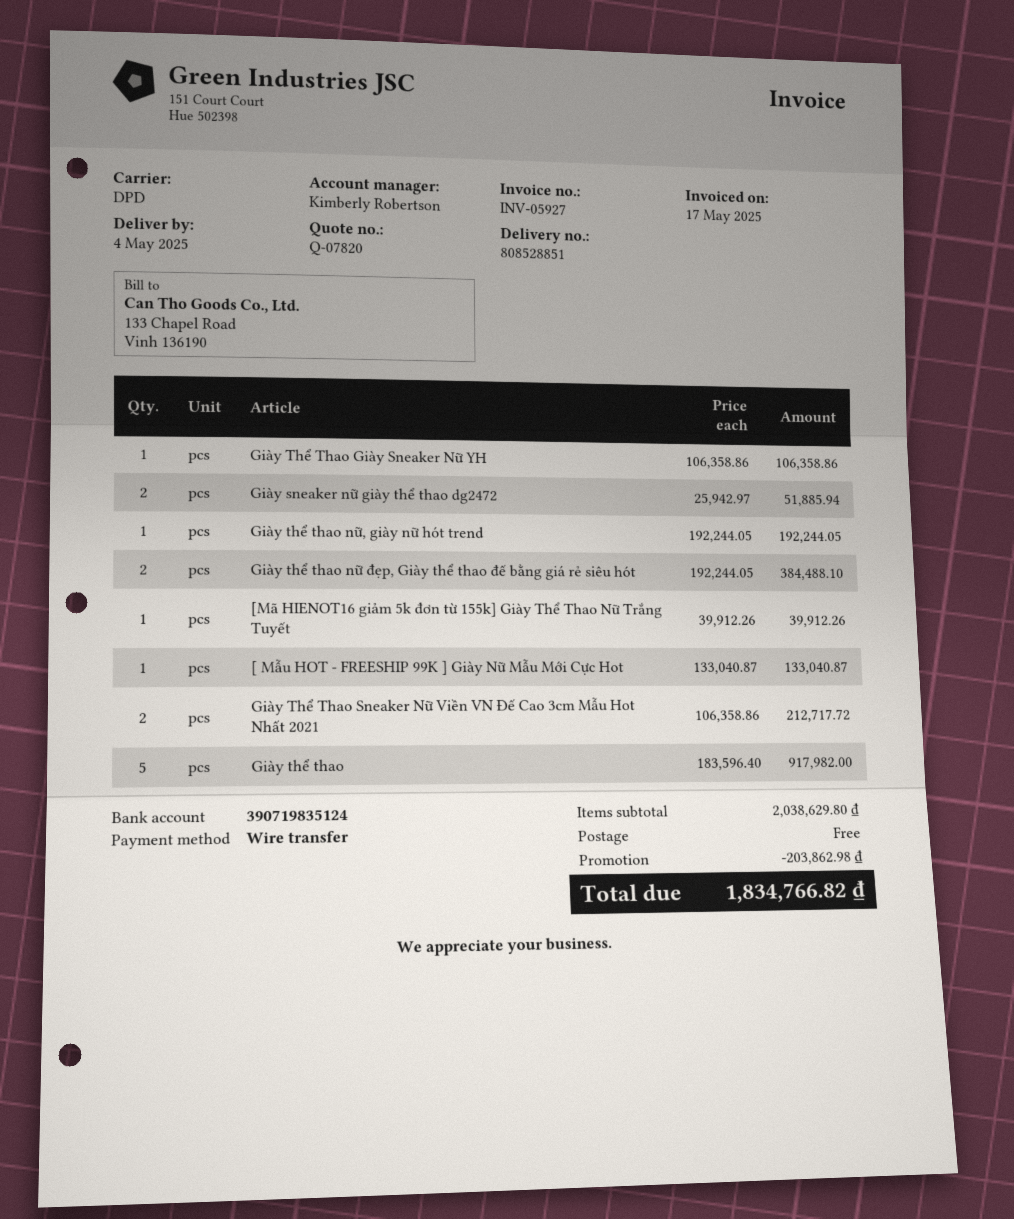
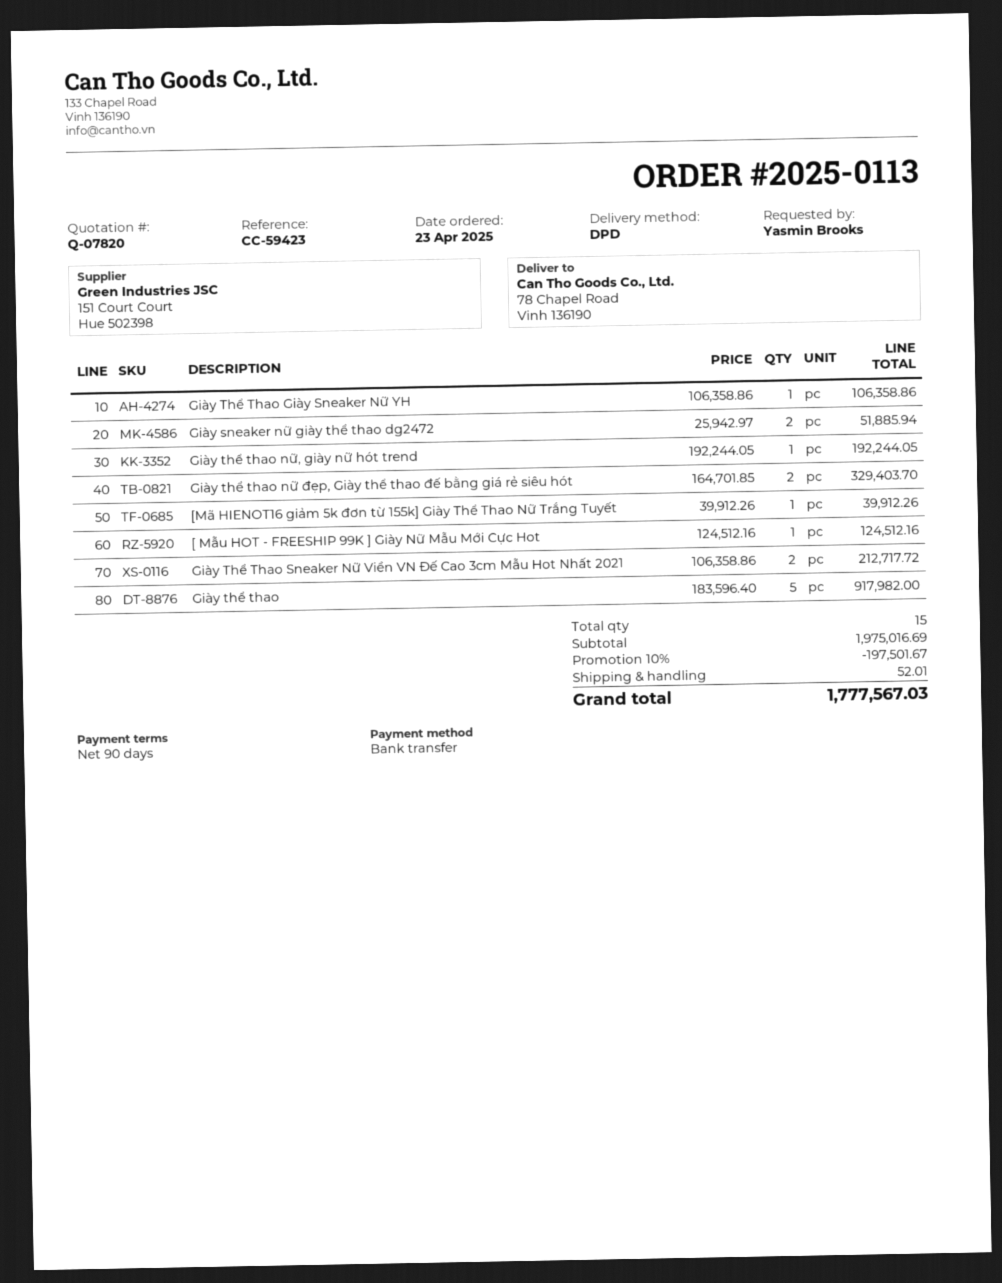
Giày thể thao nữ đẹp, Giày thể thao đế bằng giá rẻ siêu hót: 2 x 192244.05 = 384488.10 -> 2 x 164701.85 = 329403.70
[ Mẫu HOT - FREESHIP 99K ] Giày Nữ Mẫu Mới Cực Hot: 1 x 133040.87 = 133040.87 -> 1 x 124512.16 = 124512.16
subtotal: 2038629.80 -> 1975016.69
discount: 203862.98 -> 197501.67
shipping: 0.00 -> 52.01
total: 1834766.82 -> 1777567.03

